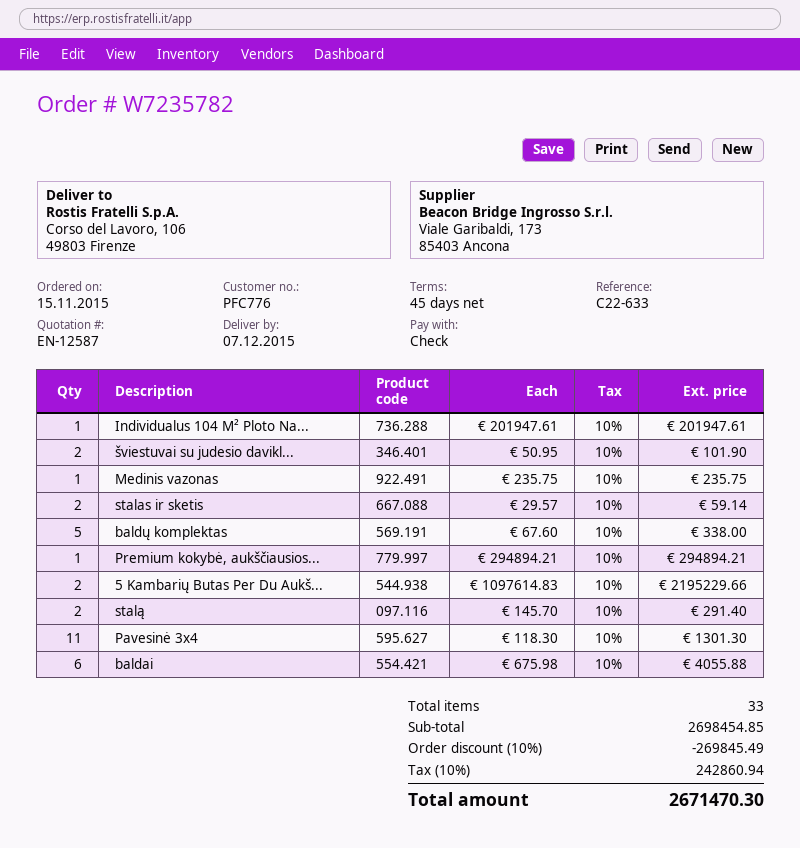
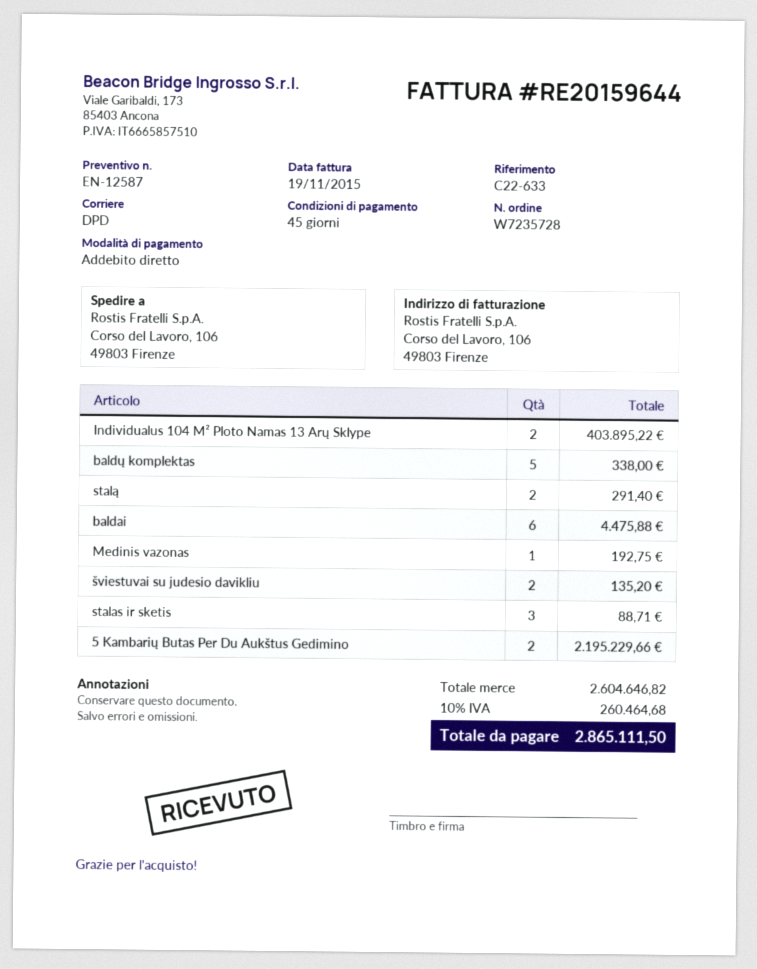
order number: W7235782 -> W7235728
payment method: cheque -> direct debit
Individualus 104 M² Ploto Na...: 1 for 201947.61 -> 2 for 403895.22
šviestuvai su judesio davikl...: 2 for 101.90 -> 2 for 135.20
Medinis vazonas: 1 for 235.75 -> 1 for 192.75
stalas ir sketis: 2 for 59.14 -> 3 for 88.71
Premium kokybė, aukščiausios...: 1 for 294894.21 -> none
Pavesinė 3x4: 11 for 1301.30 -> none
baldai: 6 for 4055.88 -> 6 for 4475.88
subtotal: 2698454.85 -> 2604646.82
discount: 10% = 269845.49 -> none
tax: 10% = 242860.94 -> 10% = 260464.68
total: 2671470.30 -> 2865111.50

